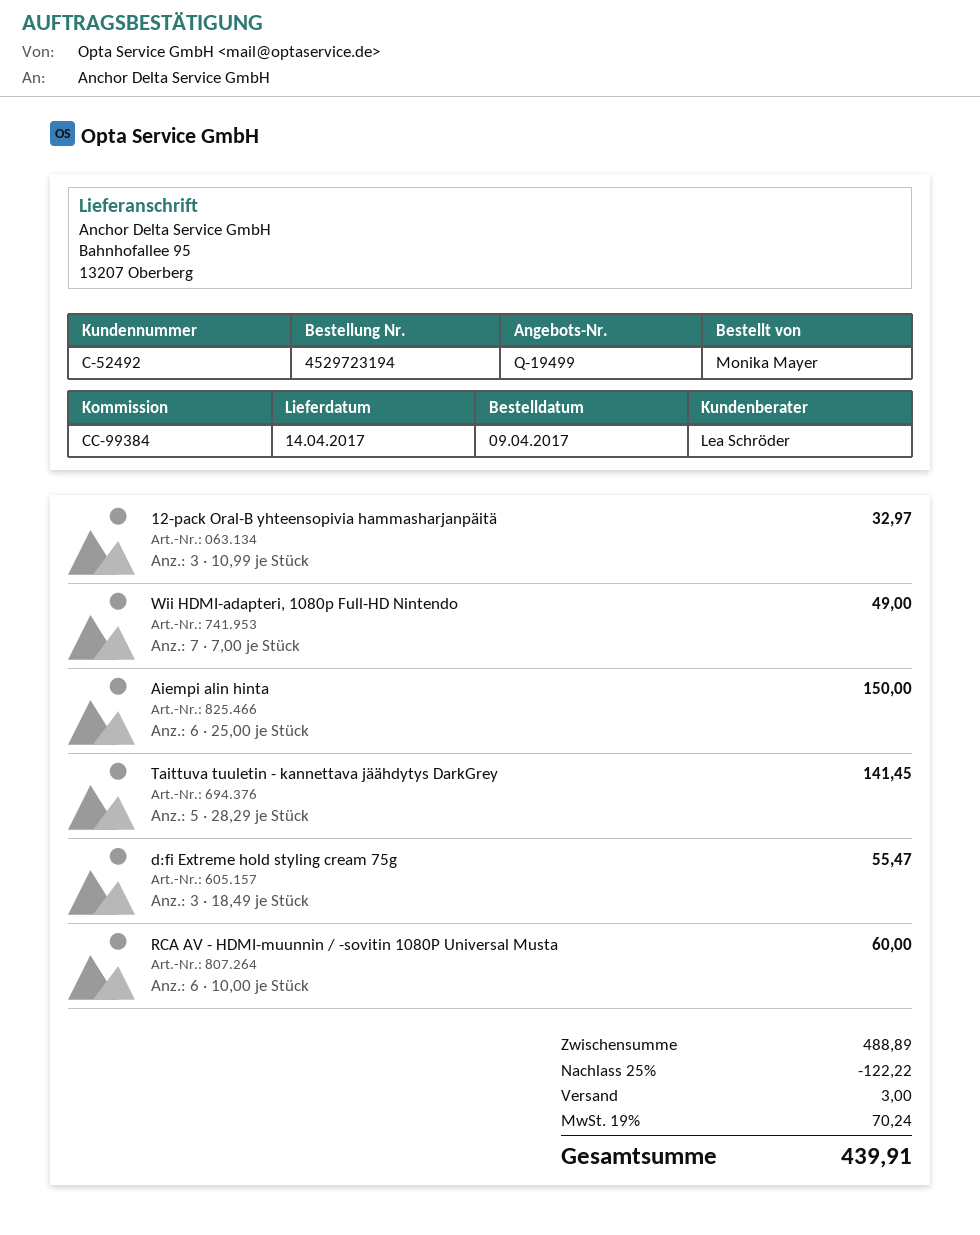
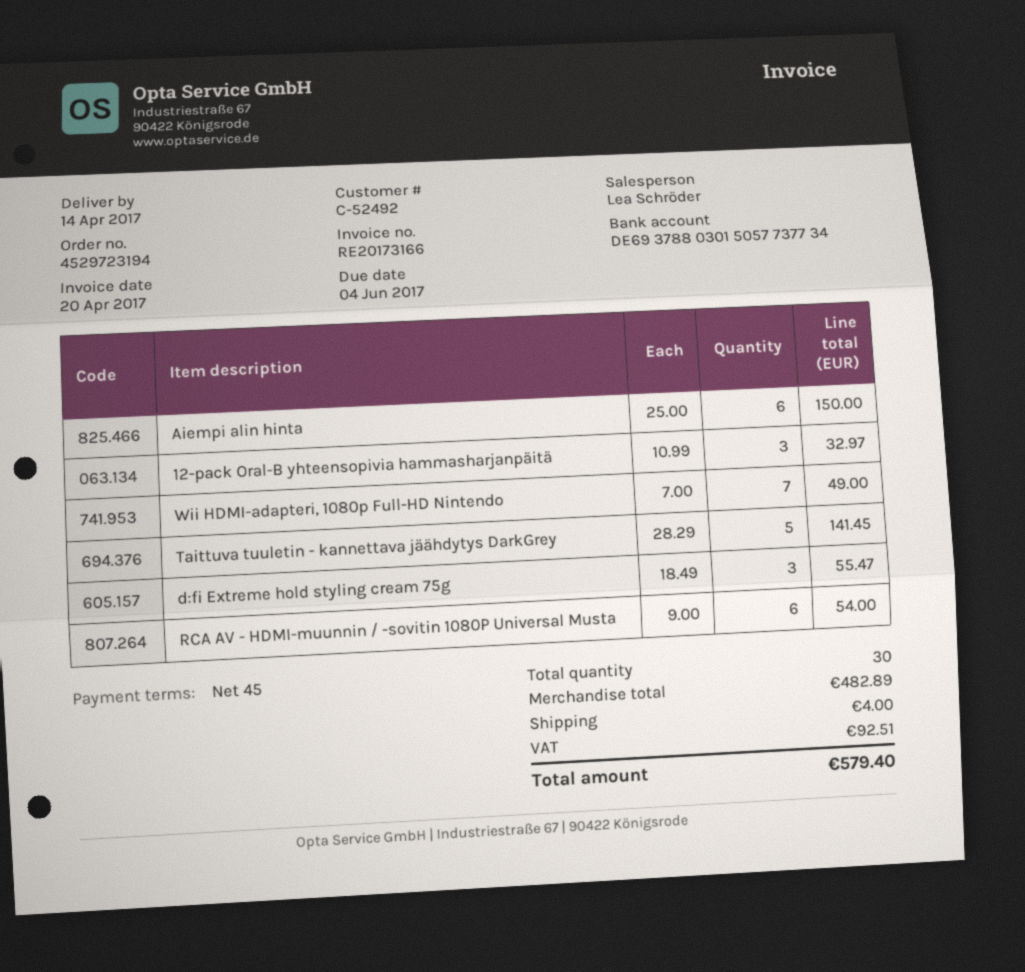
RCA AV - HDMI-muunnin / -sovitin 1080P Universal Musta: 6 x 10.00 = 60.00 -> 6 x 9.00 = 54.00
subtotal: 488.89 -> 482.89
discount: 25% = 122.22 -> none
shipping: 3.00 -> 4.00
tax: 70.24 -> 92.51
total: 439.91 -> 579.40

